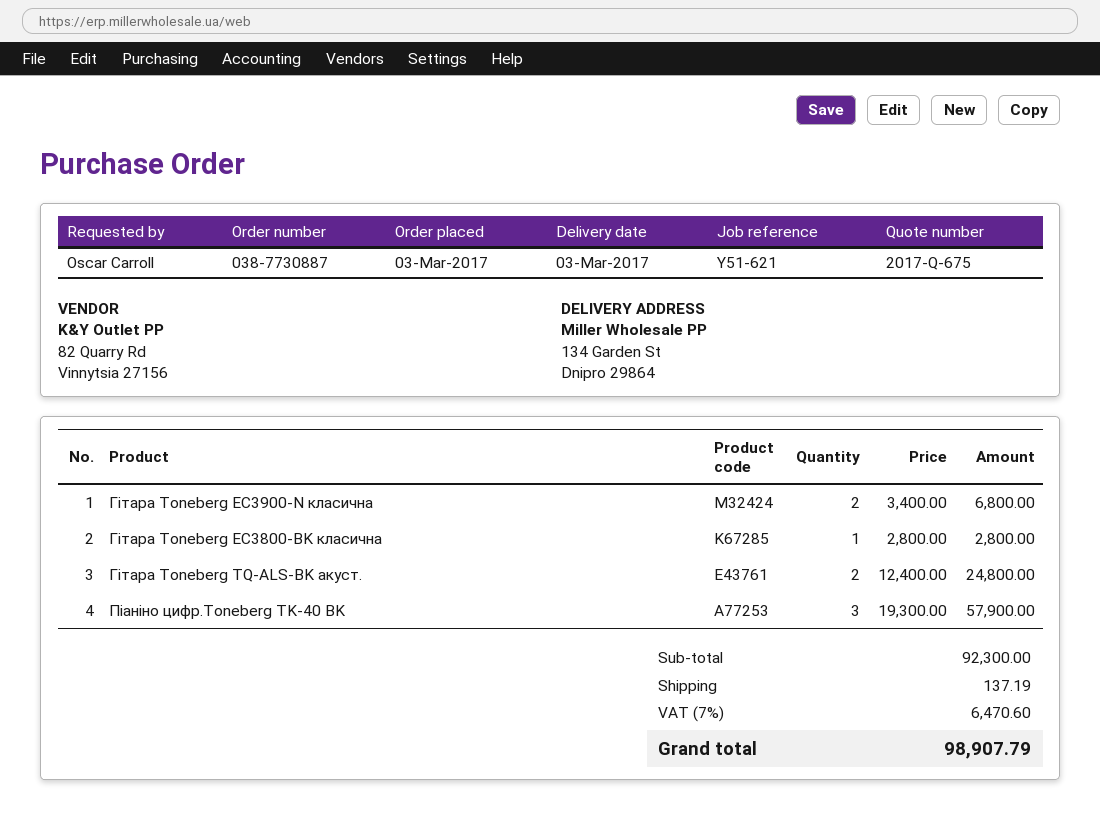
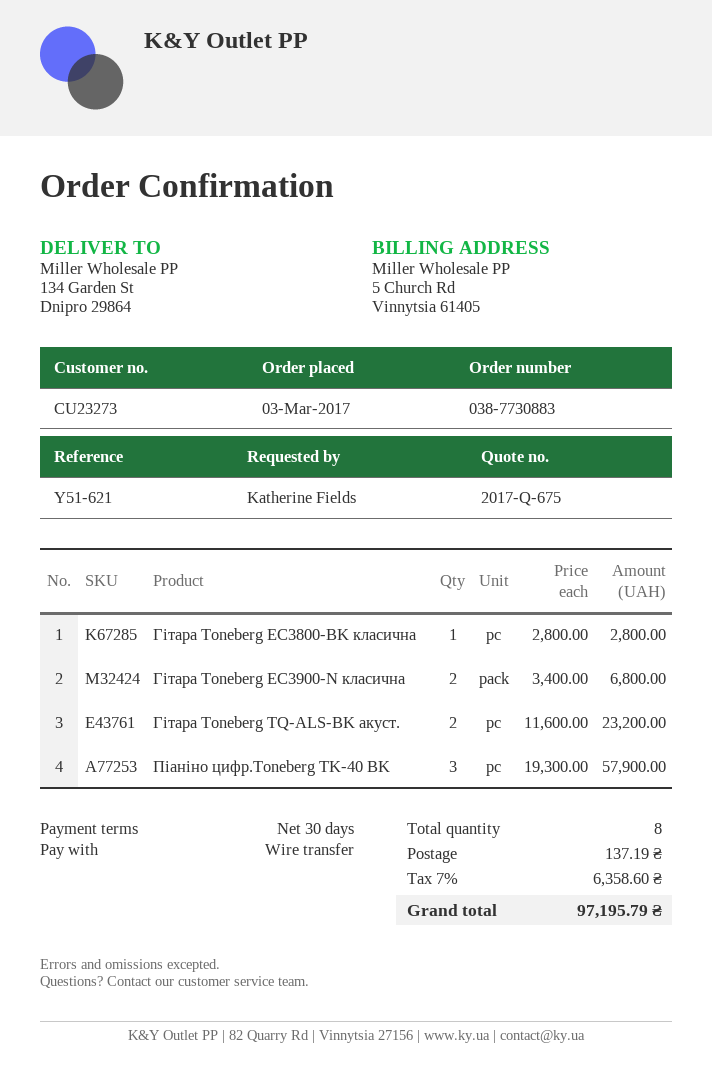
order number: 038-7730887 -> 038-7730883
ordered by: Oscar Carroll -> Katherine Fields
Гітара Toneberg TQ-ALS-BK акуст.: 2 x 12400.00 = 24800.00 -> 2 x 11600.00 = 23200.00
tax: 7% = 6470.60 -> 7% = 6358.60
total: 98907.79 -> 97195.79

